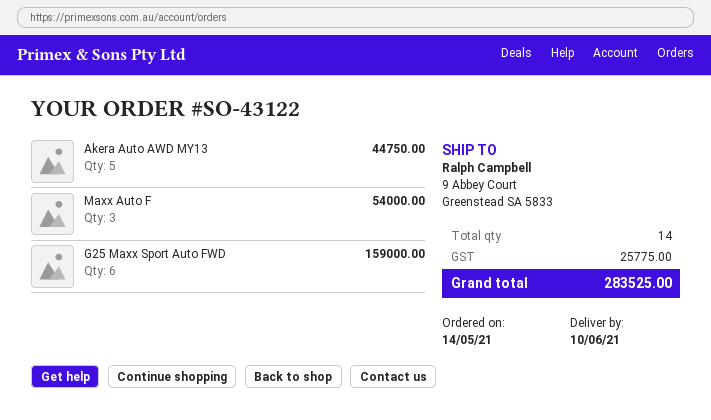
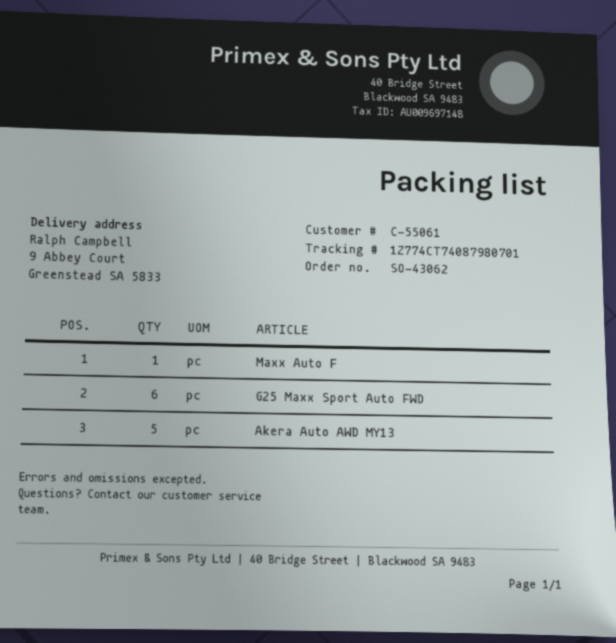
order number: SO-43122 -> SO-43062
Maxx Auto F: 3 -> 1

